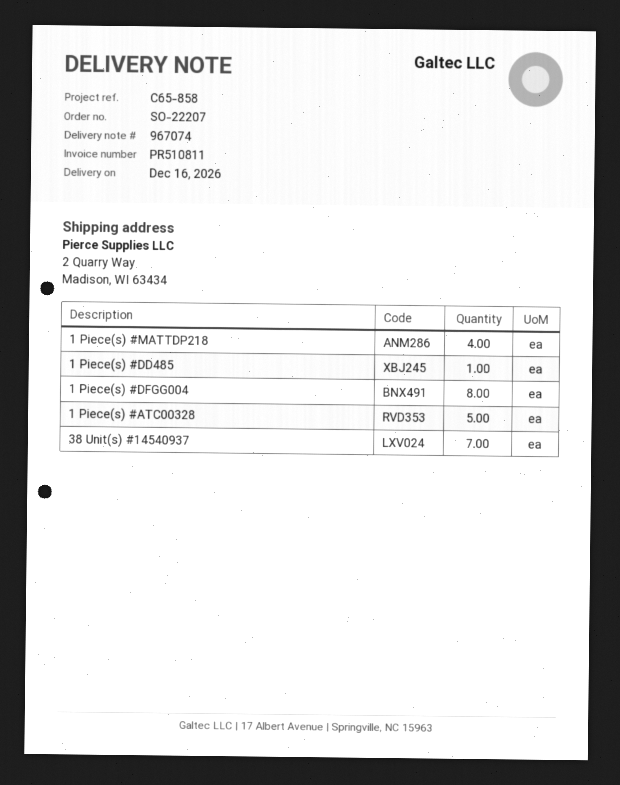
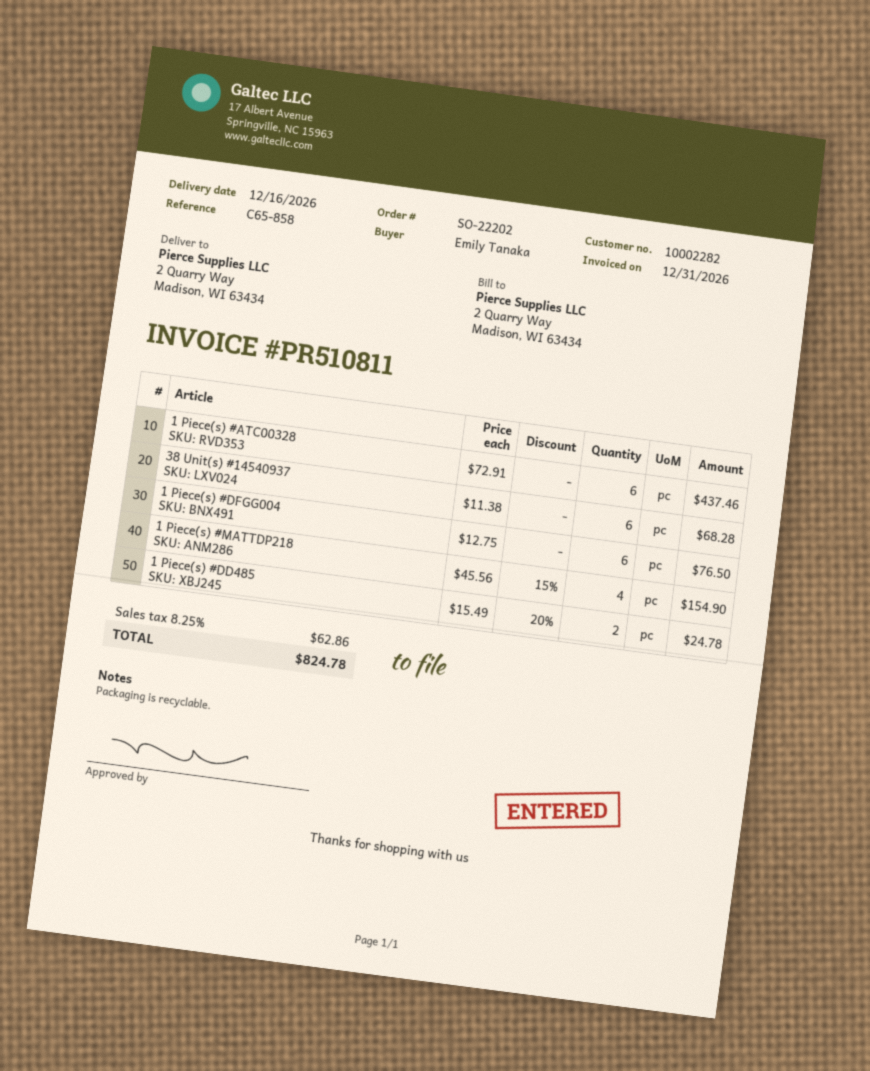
order number: SO-22207 -> SO-22202
1 Piece(s) #DD485: 1 -> 2
1 Piece(s) #DFGG004: 8 -> 6
1 Piece(s) #ATC00328: 5 -> 6
38 Unit(s) #14540937: 7 -> 6

